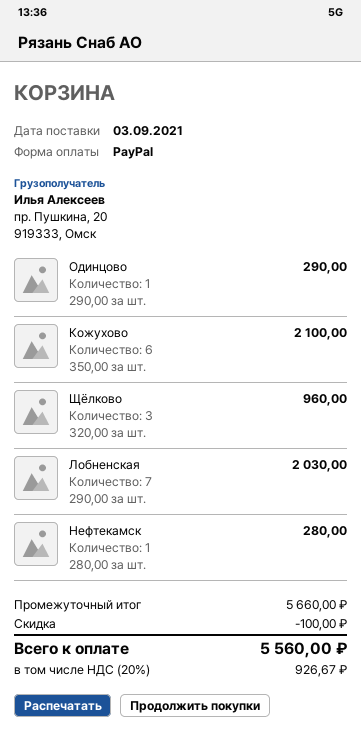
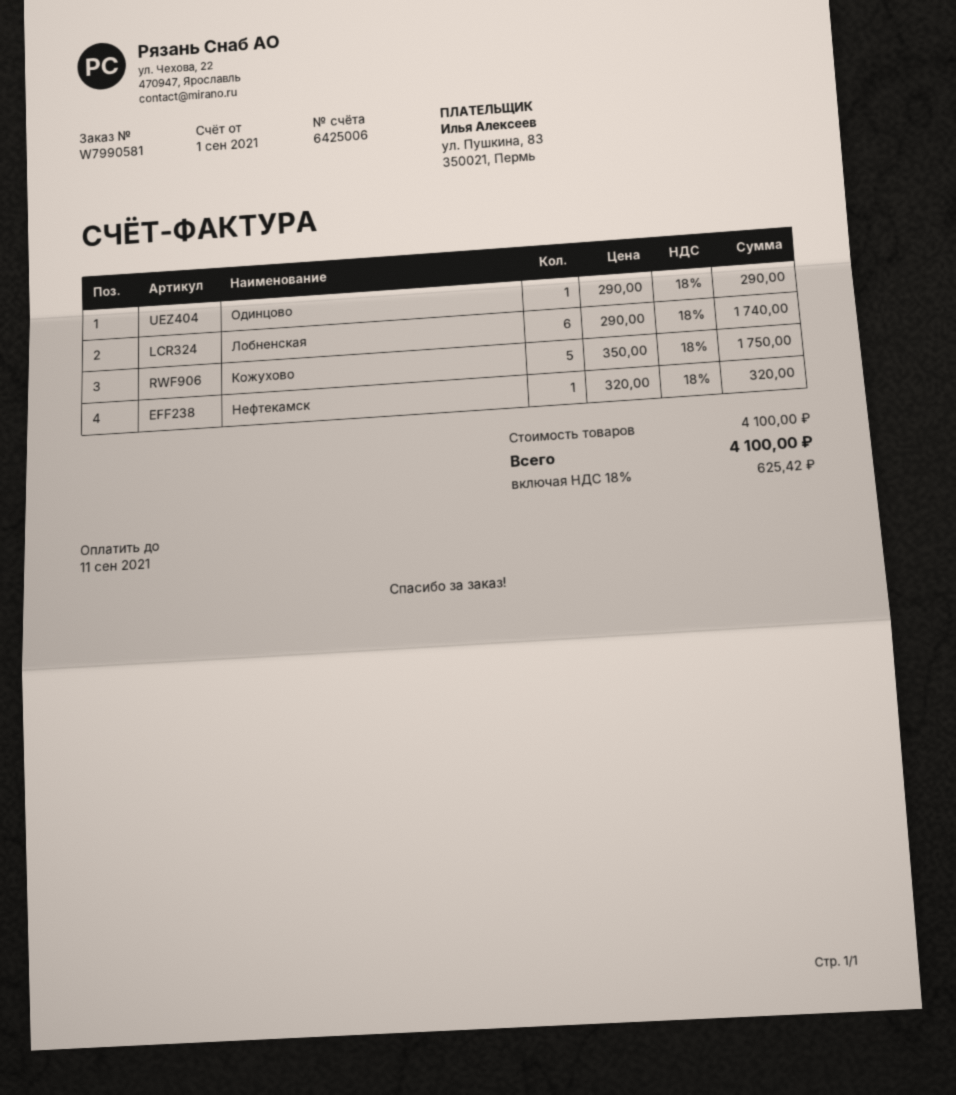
Кожухово: 6 x 350.00 = 2100.00 -> 5 x 350.00 = 1750.00
Щёлково: 3 x 320.00 = 960.00 -> none
Лобненская: 7 x 290.00 = 2030.00 -> 6 x 290.00 = 1740.00
Нефтекамск: 1 x 280.00 = 280.00 -> 1 x 320.00 = 320.00
subtotal: 5660.00 -> 4100.00
discount: 100.00 -> none
tax: 20% = 926.67 -> 18% = 625.42
total: 5560.00 -> 4100.00

